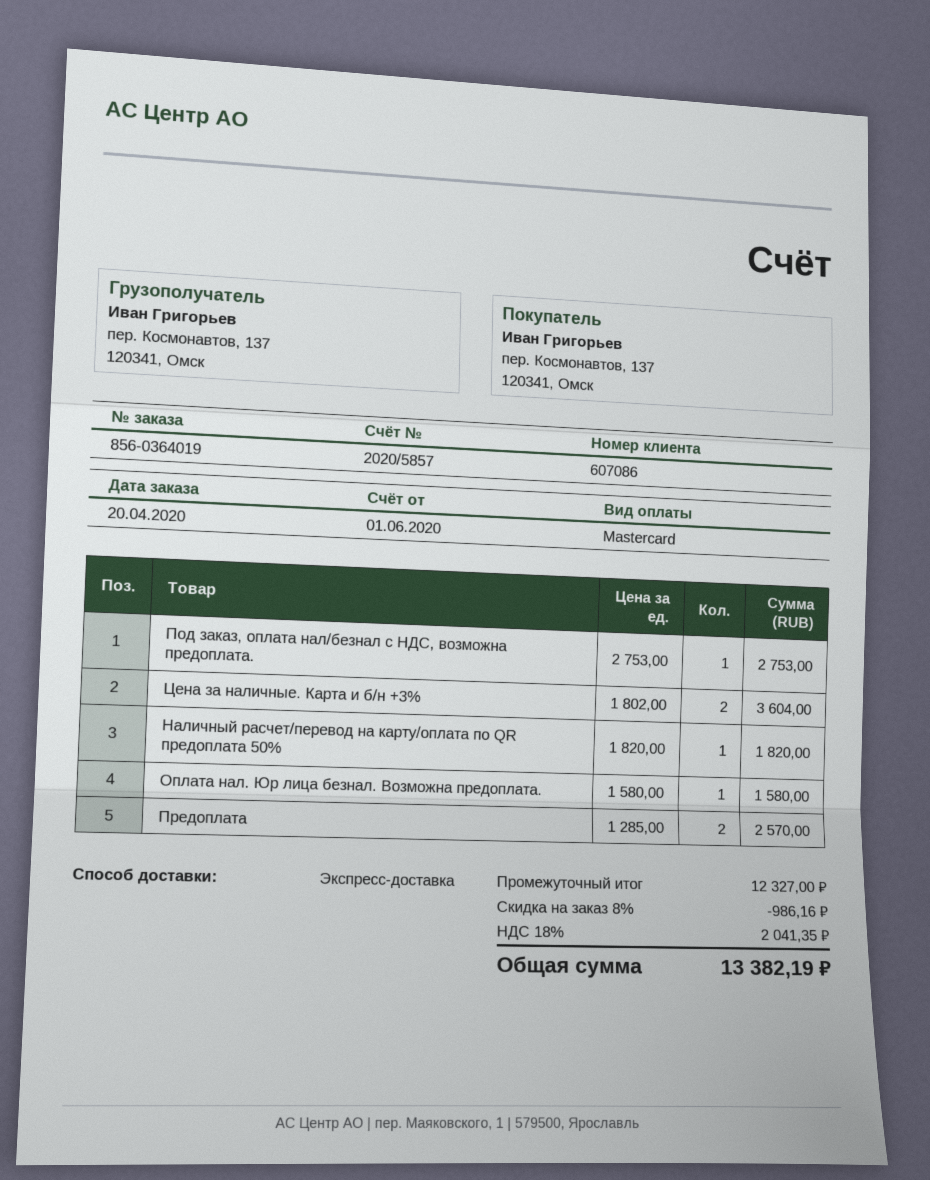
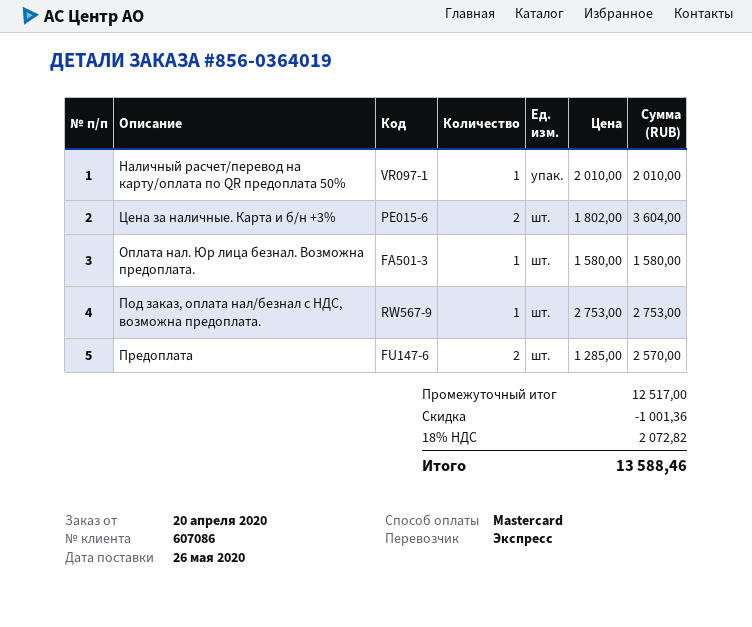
Наличный расчет/перевод на карту/оплата по QR предоплата 50%: 1 x 1820.00 = 1820.00 -> 1 x 2010.00 = 2010.00
subtotal: 12327.00 -> 12517.00
discount: 986.16 -> 1001.36
tax: 18% = 2041.35 -> 18% = 2072.82
total: 13382.19 -> 13588.46

